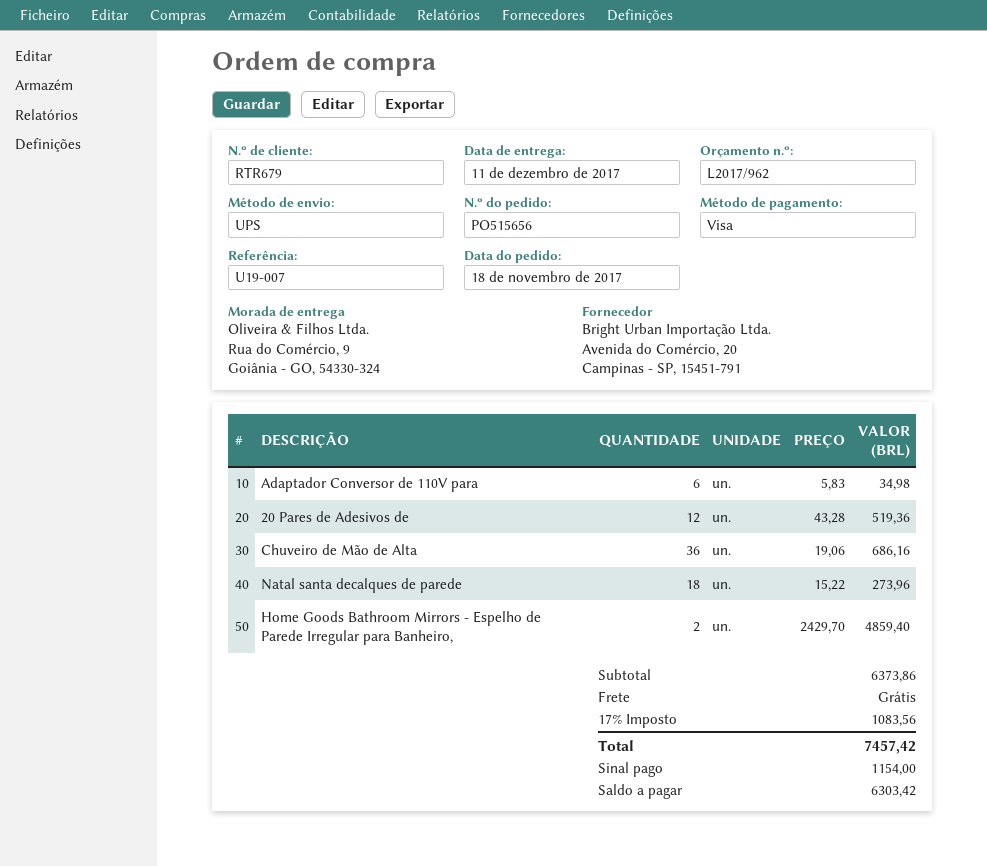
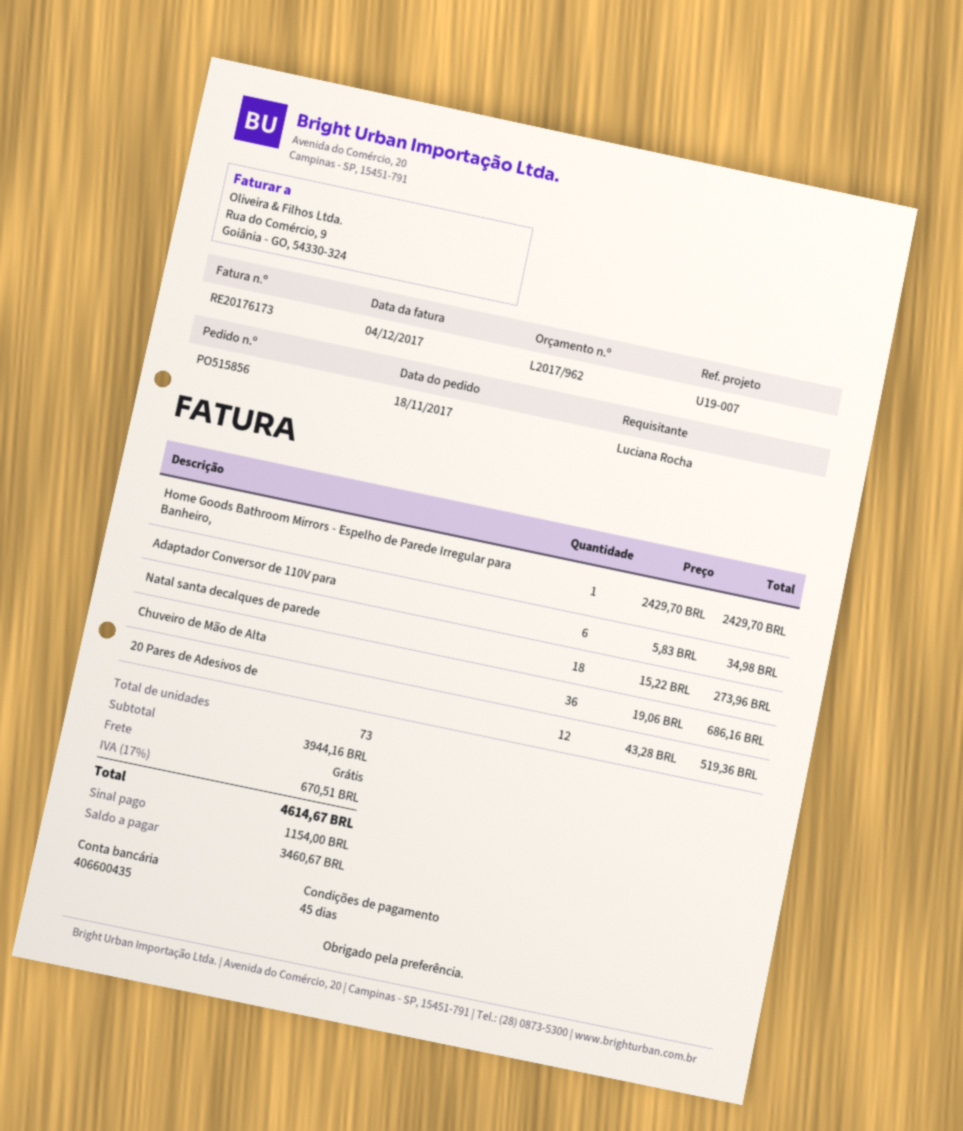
order number: PO515656 -> PO515856
Home Goods Bathroom Mirrors - Espelho de Parede Irregular para Banheiro,: 2 x 2429.70 = 4859.40 -> 1 x 2429.70 = 2429.70
subtotal: 6373.86 -> 3944.16
tax: 17% = 1083.56 -> 17% = 670.51
total: 7457.42 -> 4614.67
balance: 6303.42 -> 3460.67

